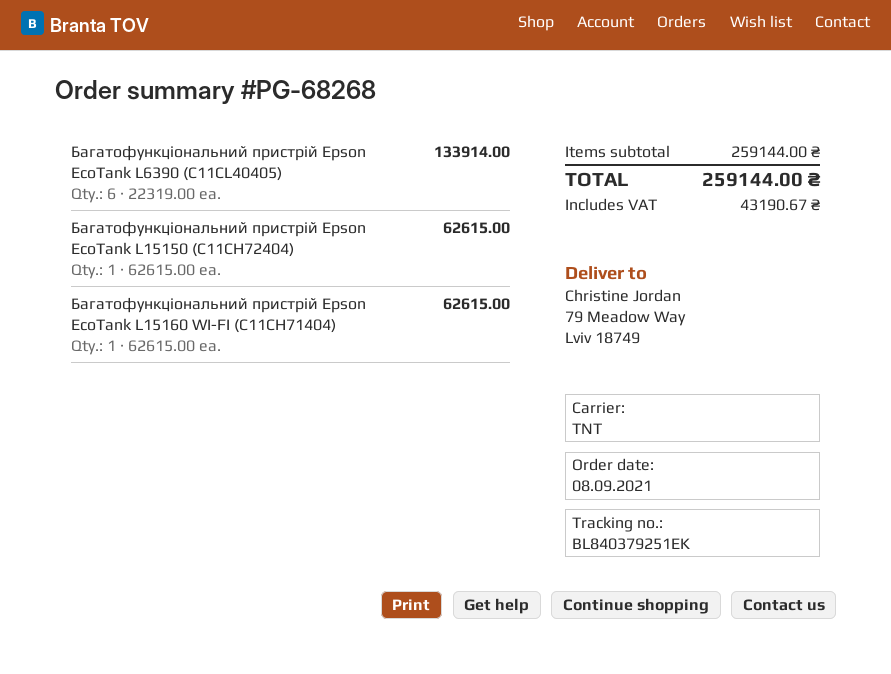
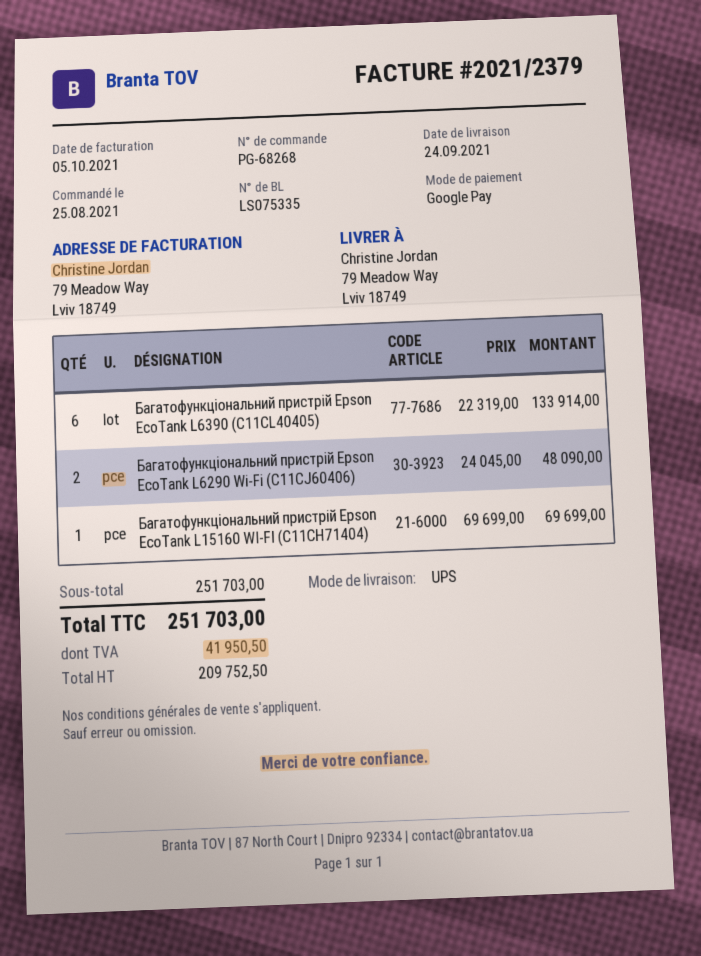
order date: 2021-09-08 -> 2021-08-25
shipping method: TNT -> UPS
Багатофункціональний пристрій Epson EcoTank L15150 (C11CH72404): 1 x 62615.00 = 62615.00 -> none
Багатофункціональний пристрій Epson EcoTank L15160 WI-FI (C11CH71404): 1 x 62615.00 = 62615.00 -> 1 x 69699.00 = 69699.00
Багатофункціональний пристрій Epson EcoTank L6290 Wi-Fi (C11CJ60406): none -> 2 x 24045.00 = 48090.00
subtotal: 259144.00 -> 251703.00
tax: 43190.67 -> 41950.50
total: 259144.00 -> 251703.00

